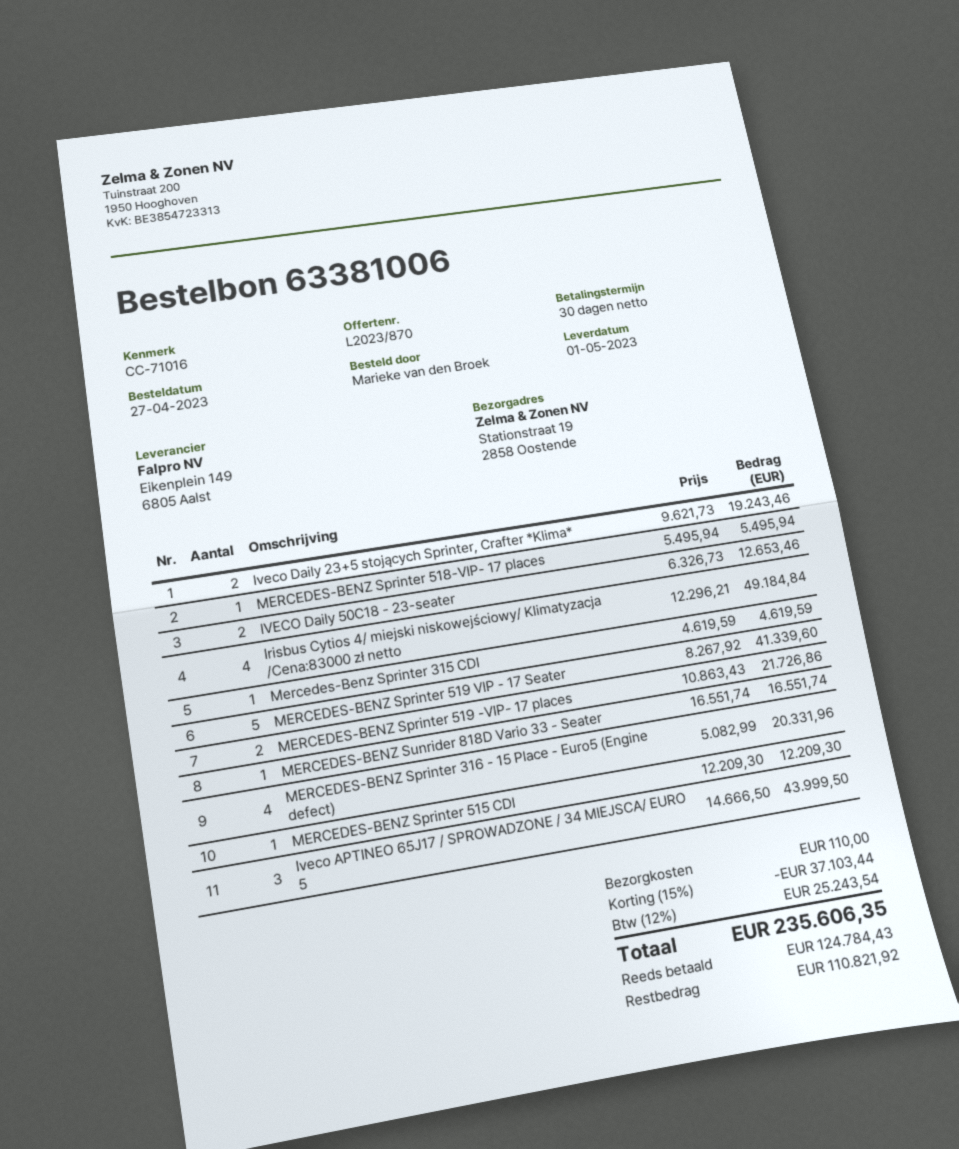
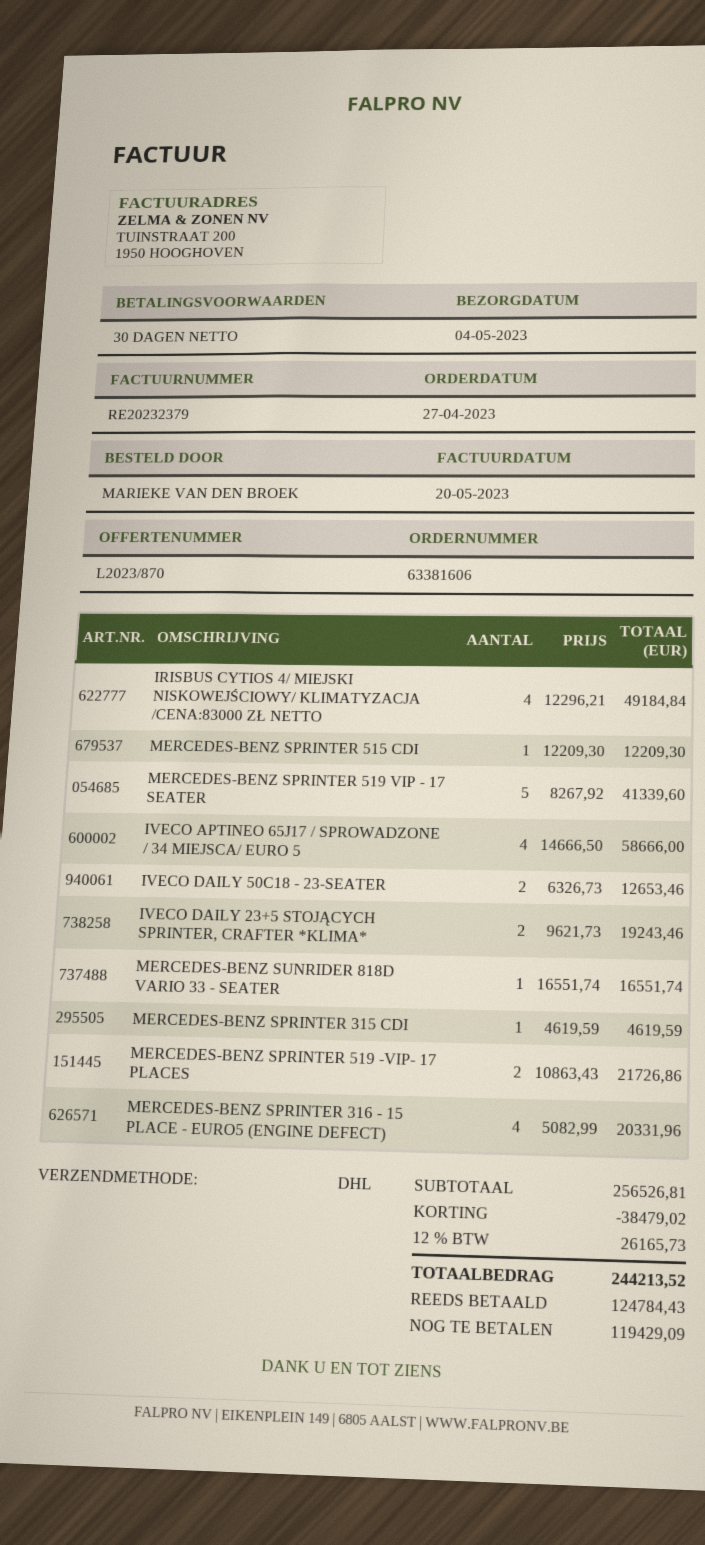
order number: 63381006 -> 63381606
delivery date: 2023-05-01 -> 2023-05-04
MERCEDES-BENZ Sprinter 518-VIP- 17 places: 1 x 5495.94 = 5495.94 -> none
Iveco APTINEO 65J17 / SPROWADZONE / 34 MIEJSCA/ EURO 5: 3 x 14666.50 = 43999.50 -> 4 x 14666.50 = 58666.00
discount: 37103.44 -> 38479.02
shipping: 110.00 -> none
tax: 12% = 25243.54 -> 12% = 26165.73
total: 235606.35 -> 244213.52
balance: 110821.92 -> 119429.09

